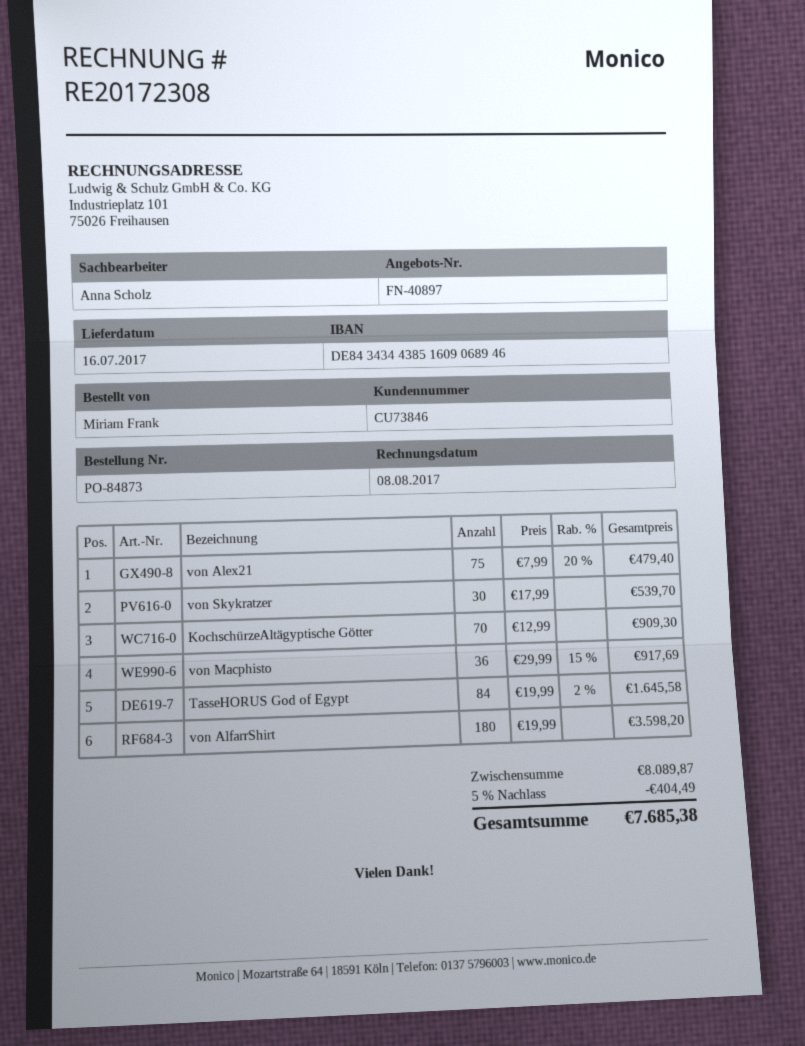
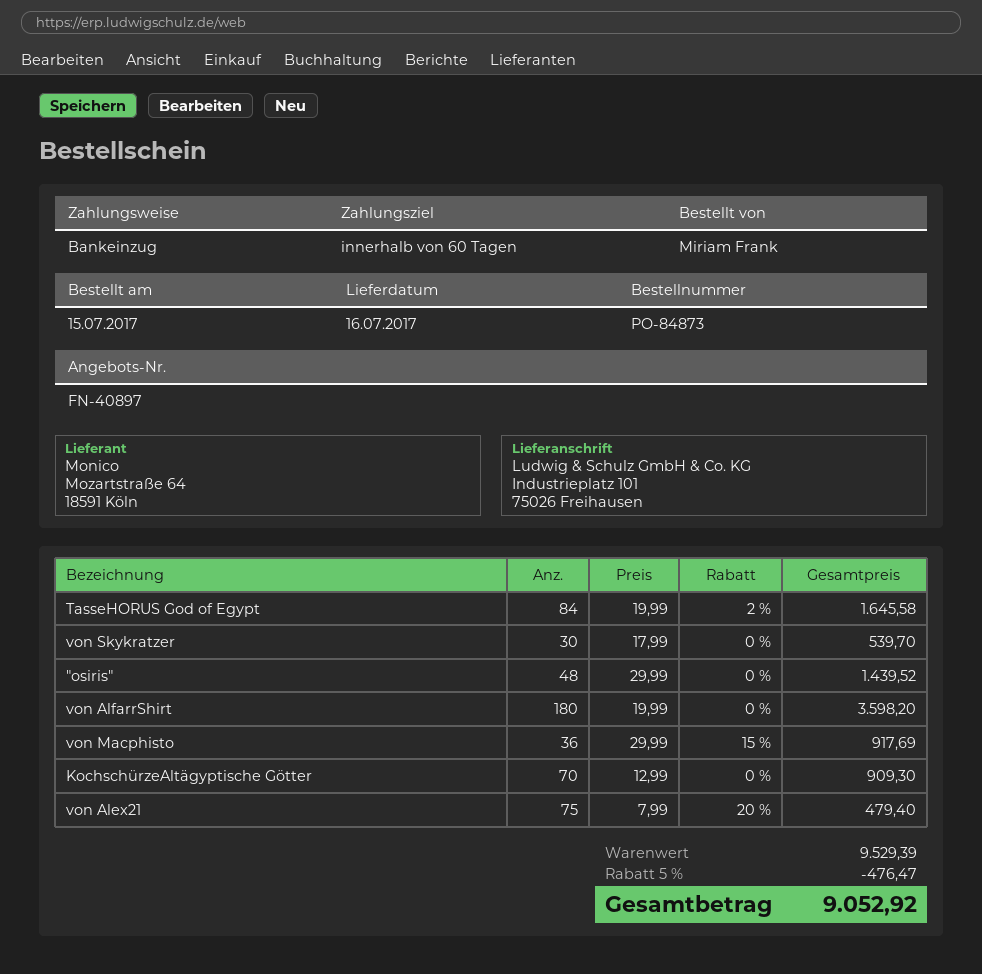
"osiris": none -> 48 x 29.99 = 1439.52
subtotal: 8089.87 -> 9529.39
discount: 5% = 404.49 -> 5% = 476.47
total: 7685.38 -> 9052.92

